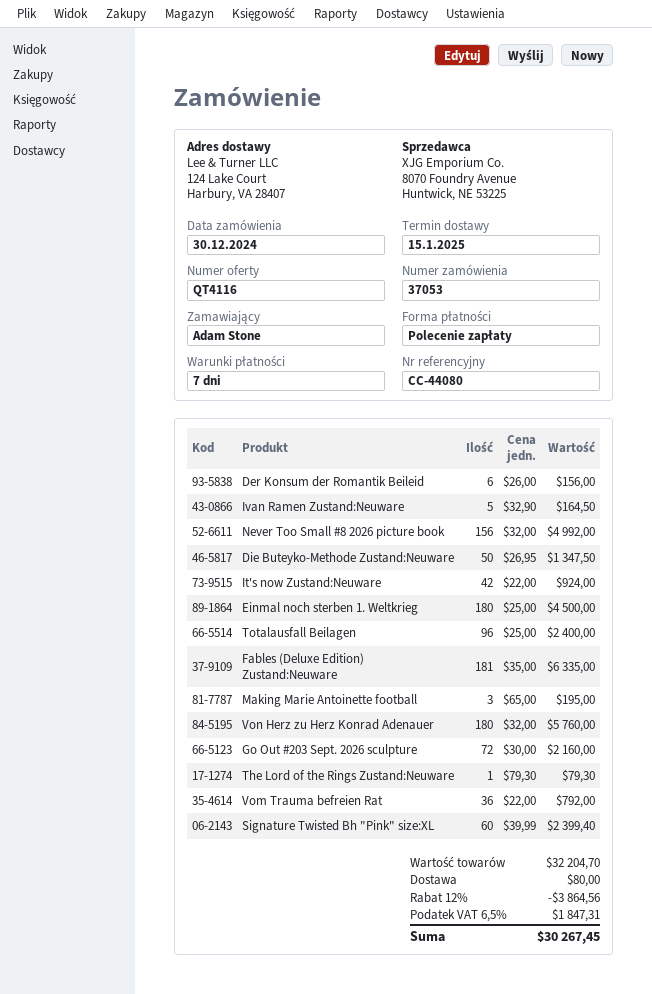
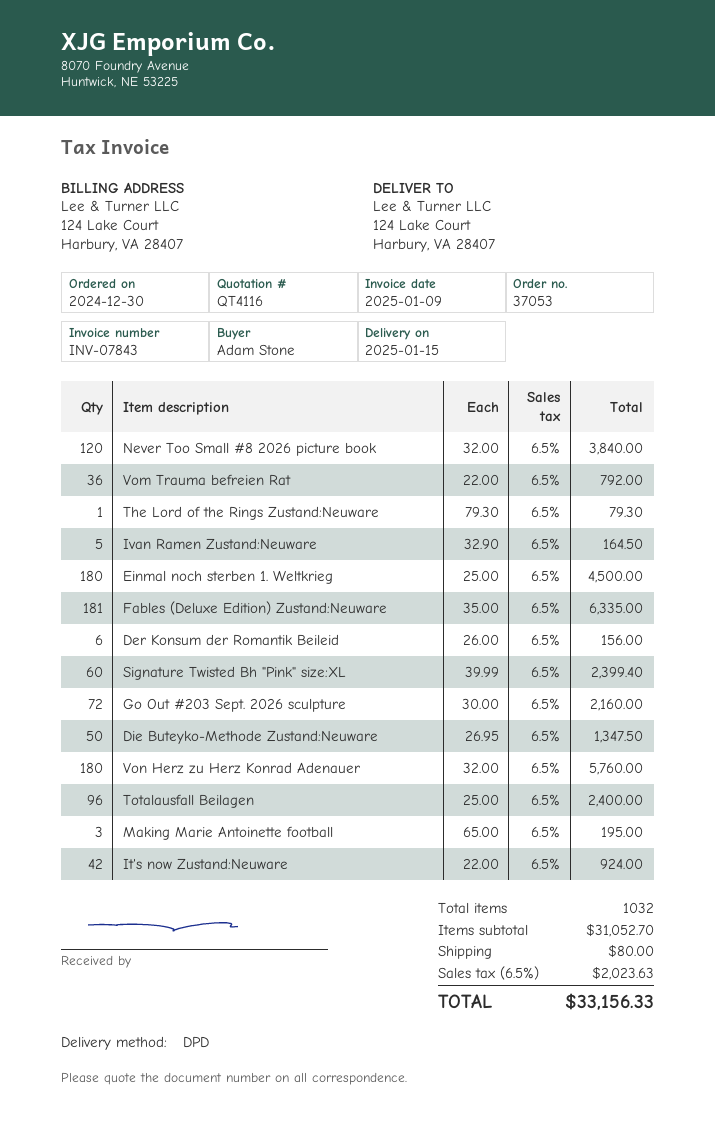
Never Too Small #8 2026 picture book: 156 x 32.00 = 4992.00 -> 120 x 32.00 = 3840.00
subtotal: 32204.70 -> 31052.70
discount: 12% = 3864.56 -> none
tax: 6.5% = 1847.31 -> 6.5% = 2023.63
total: 30267.45 -> 33156.33

